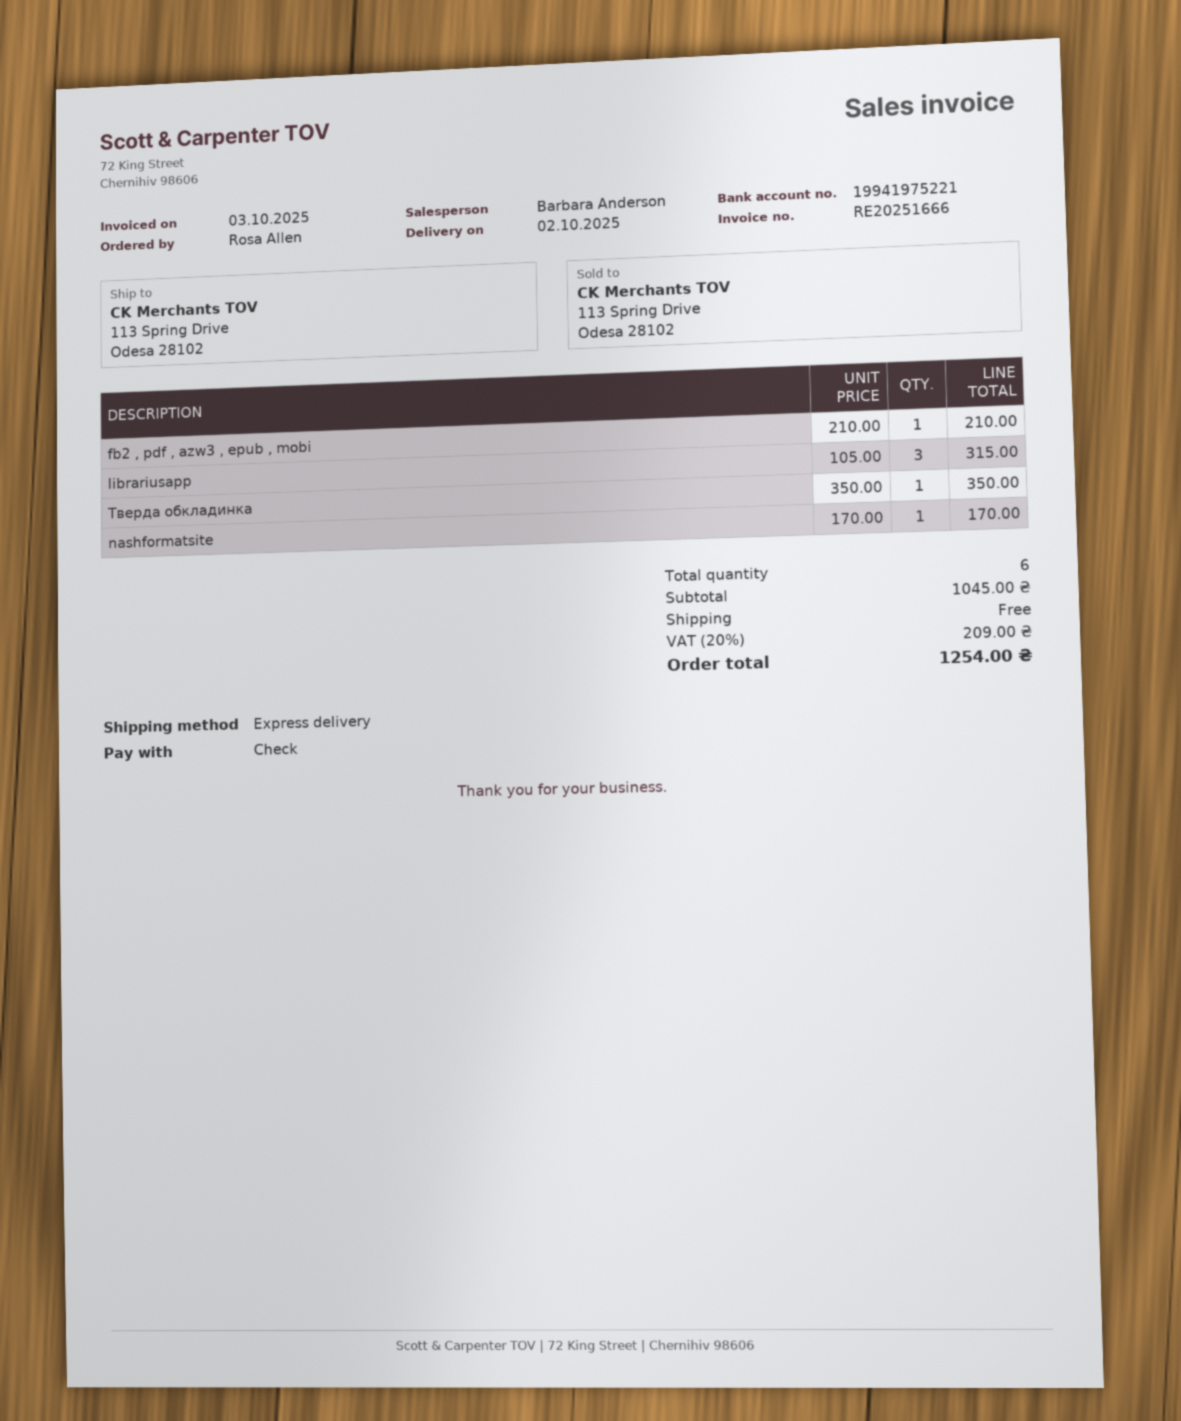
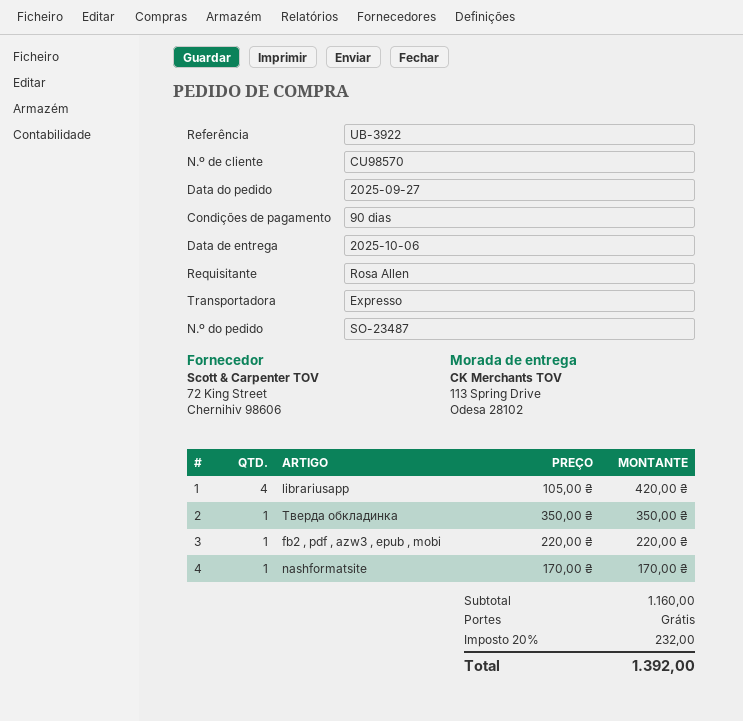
delivery date: 2025-10-02 -> 2025-10-06
fb2 , pdf , azw3 , epub , mobi: 1 x 210.00 = 210.00 -> 1 x 220.00 = 220.00
librariusapp: 3 x 105.00 = 315.00 -> 4 x 105.00 = 420.00
subtotal: 1045.00 -> 1160.00
tax: 20% = 209.00 -> 20% = 232.00
total: 1254.00 -> 1392.00

